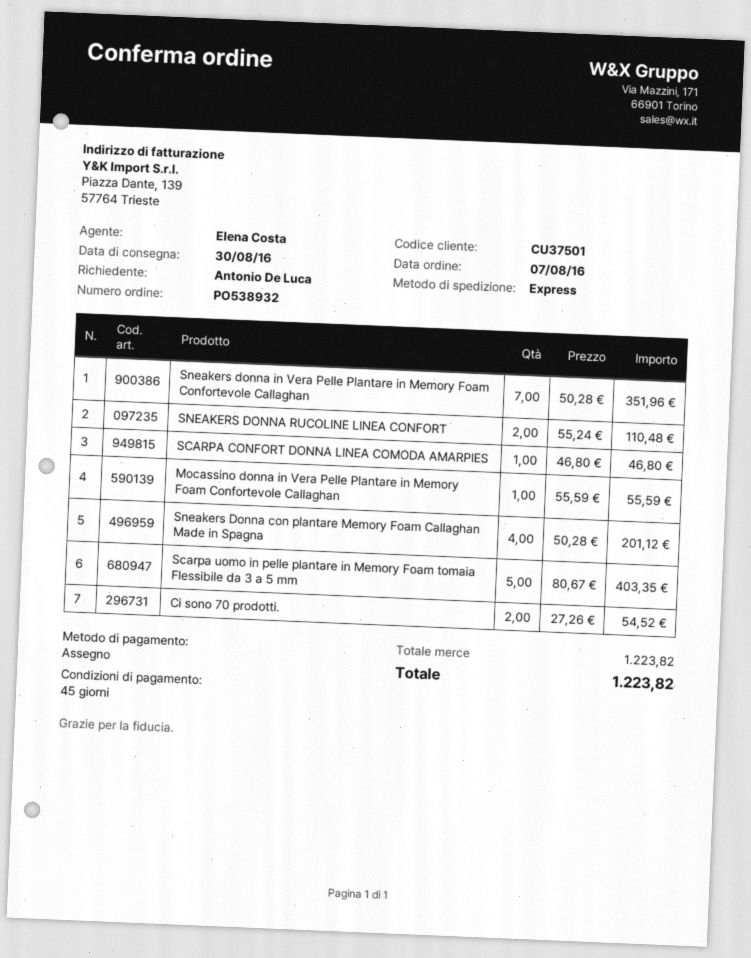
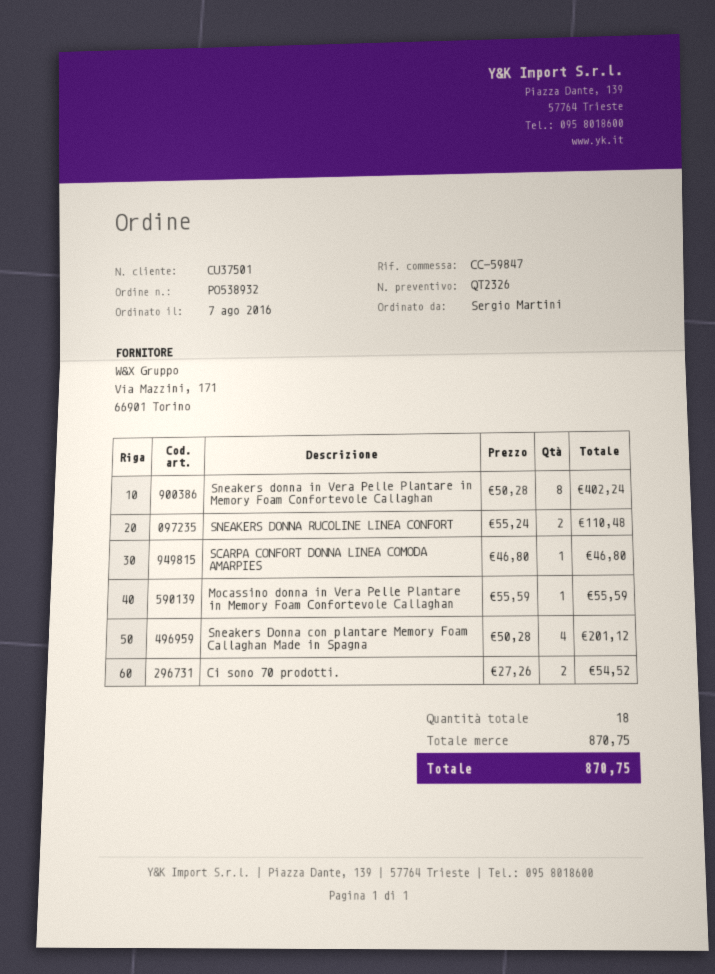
ordered by: Antonio De Luca -> Sergio Martini
Sneakers donna in Vera Pelle Plantare in Memory Foam Confortevole Callaghan: 7 x 50.28 = 351.96 -> 8 x 50.28 = 402.24
Scarpa uomo in pelle plantare in Memory Foam tomaia Flessibile da 3 a 5 mm: 5 x 80.67 = 403.35 -> none
subtotal: 1223.82 -> 870.75
total: 1223.82 -> 870.75

